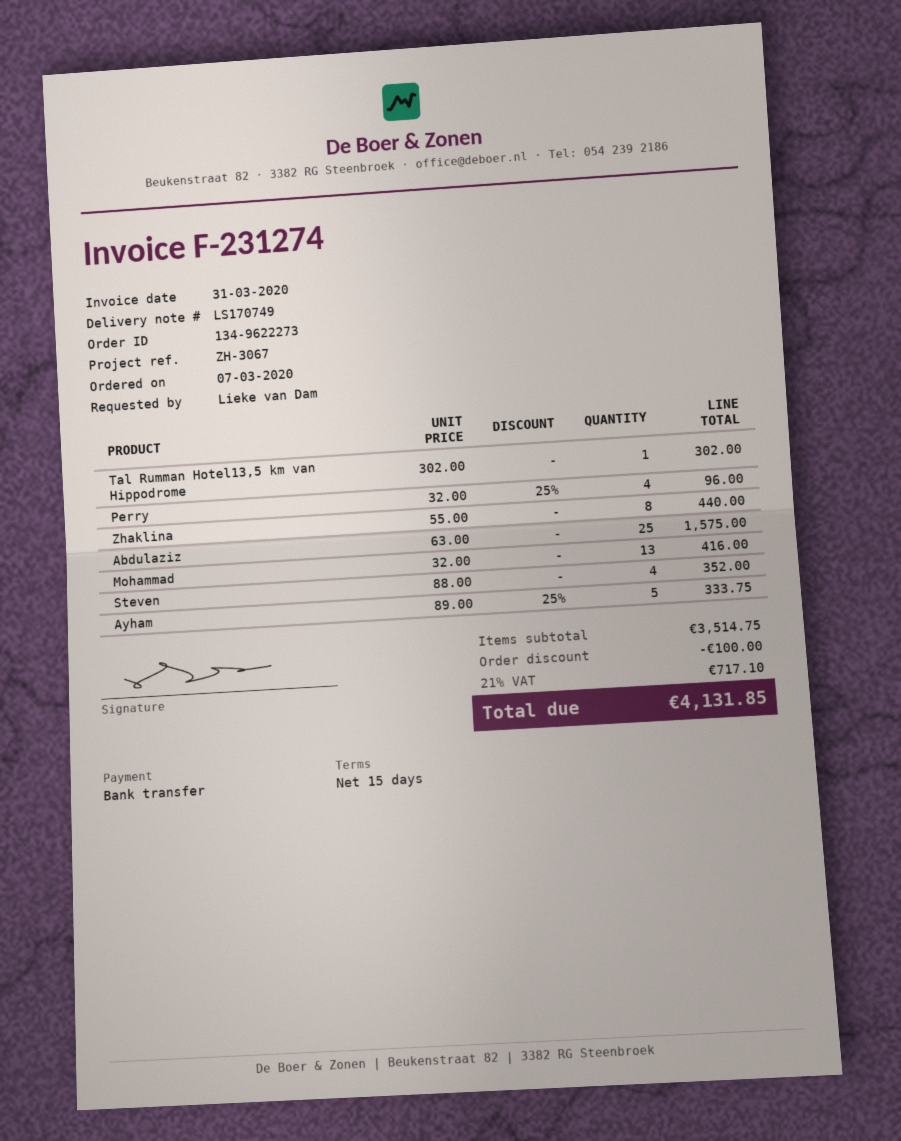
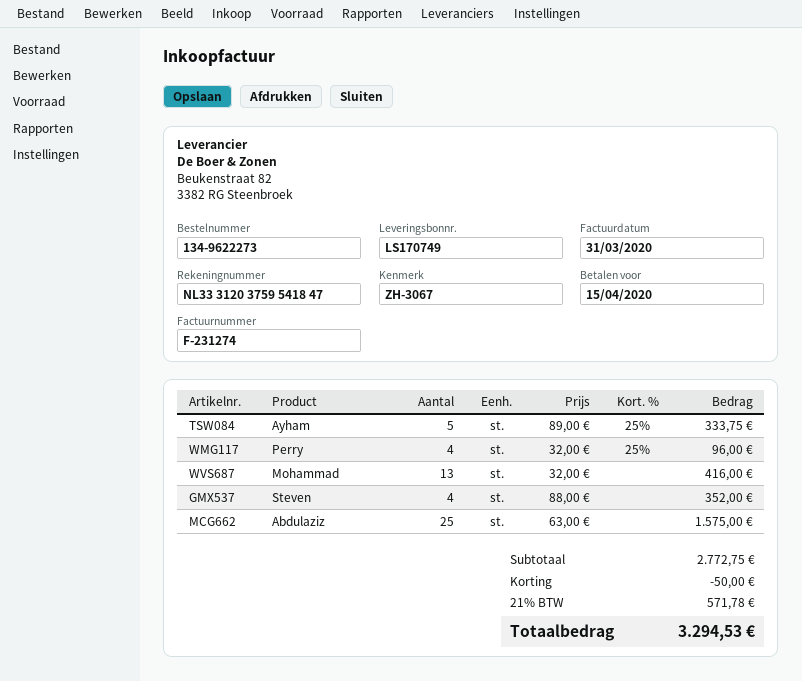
Tal Rumman Hotel13,5 km van Hippodrome: 1 x 302.00 = 302.00 -> none
Zhaklina: 8 x 55.00 = 440.00 -> none
subtotal: 3514.75 -> 2772.75
discount: 100.00 -> 50.00
tax: 21% = 717.10 -> 21% = 571.78
total: 4131.85 -> 3294.53

